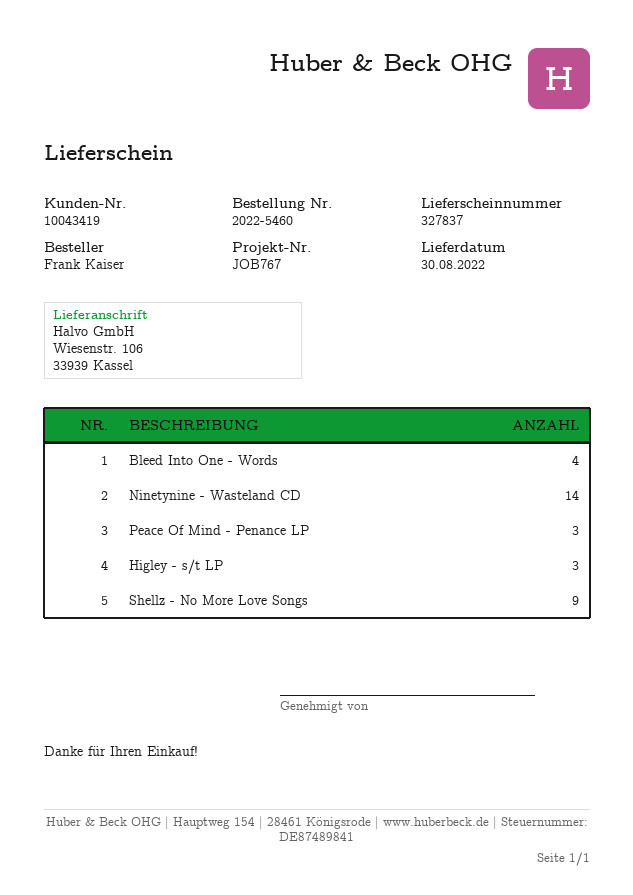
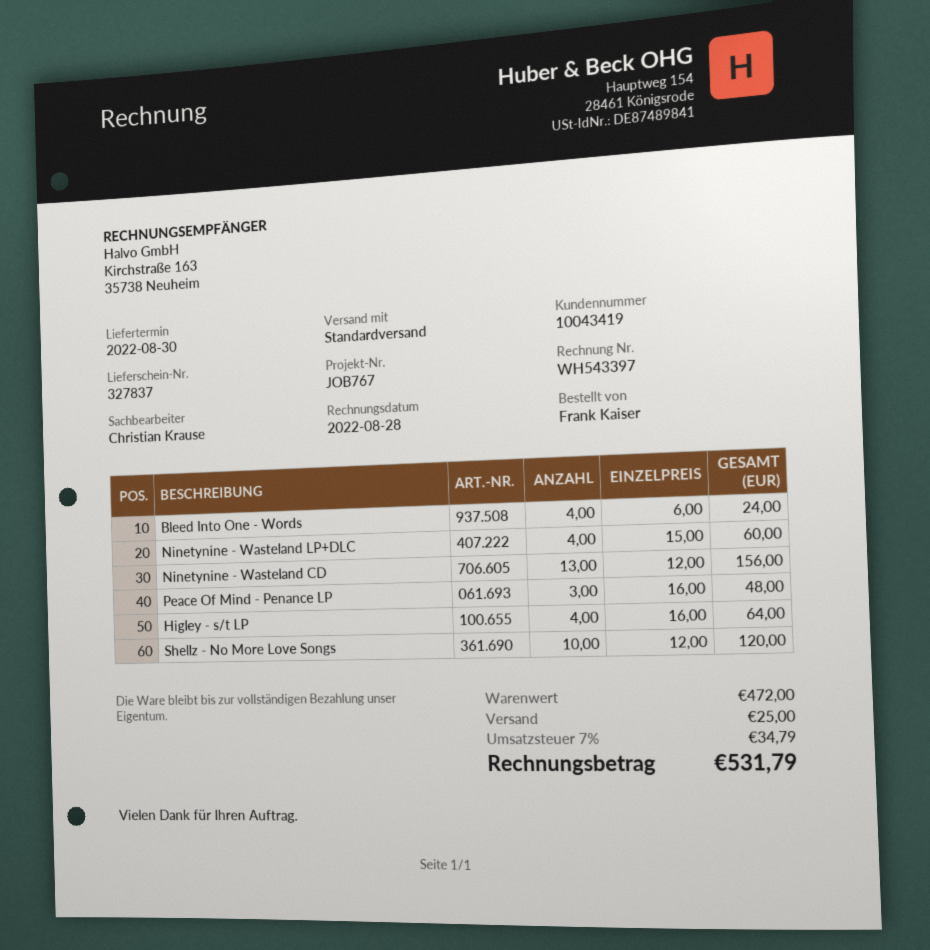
Ninetynine - Wasteland CD: 14 -> 13
Higley - s/t LP: 3 -> 4
Shellz - No More Love Songs: 9 -> 10
Ninetynine - Wasteland LP+DLC: none -> 4

